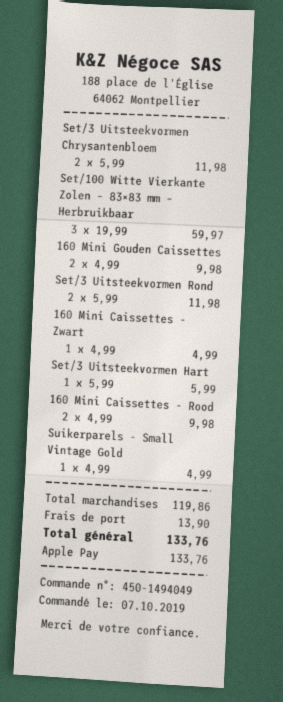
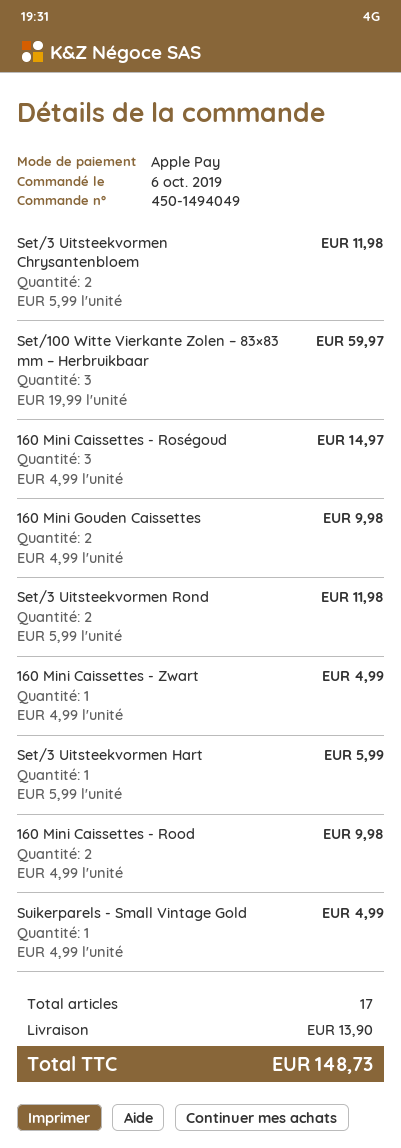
order date: 2019-10-07 -> 2019-10-06
160 Mini Caissettes - Roségoud: none -> 3 x 4.99 = 14.97
total: 133.76 -> 148.73

